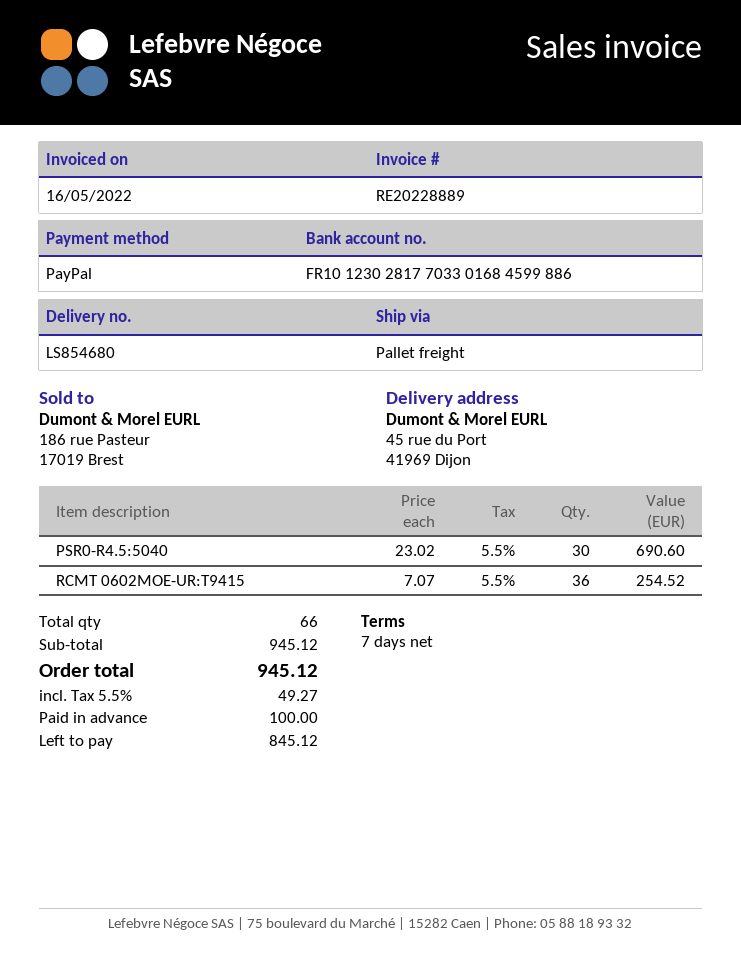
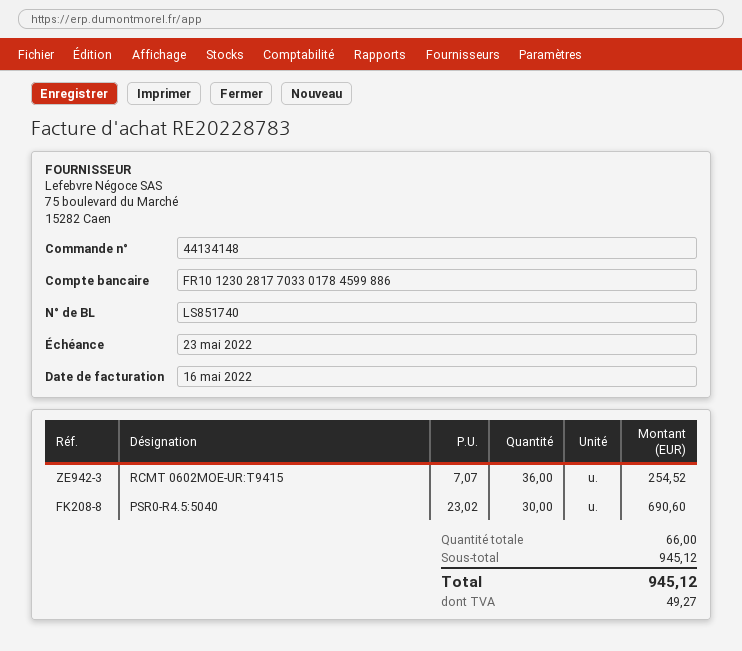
delivery note number: LS854680 -> LS851740
invoice number: RE20228889 -> RE20228783
bank account: FR1012302817703301684599886 -> FR1012302817703301784599886

